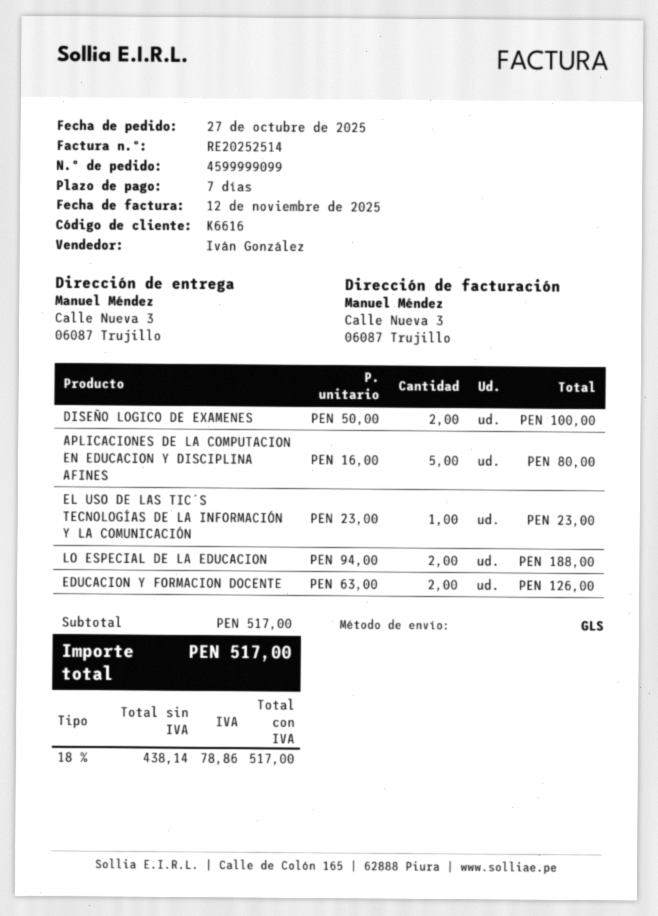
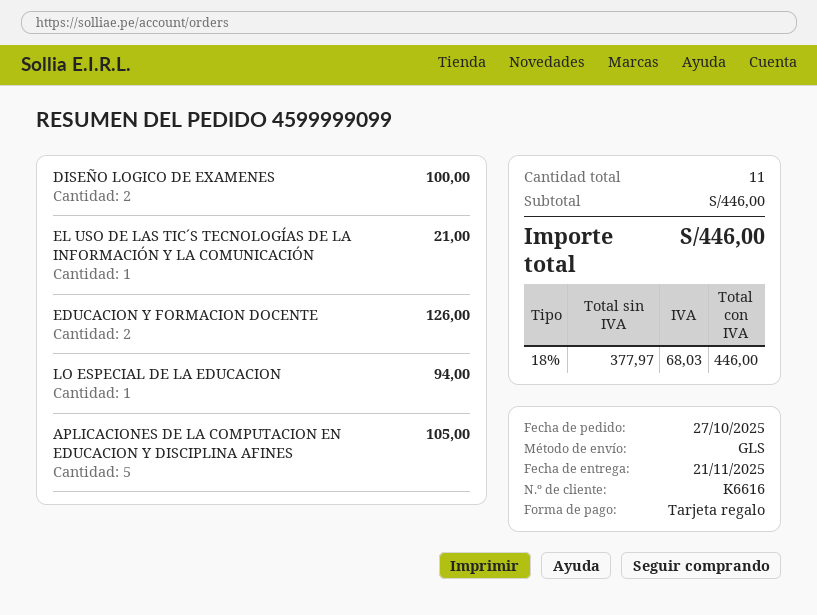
APLICACIONES DE LA COMPUTACION EN EDUCACION Y DISCIPLINA AFINES: 5 for 80.00 -> 5 for 105.00
EL USO DE LAS TIC´S TECNOLOGÍAS DE LA INFORMACIÓN Y LA COMUNICACIÓN: 1 for 23.00 -> 1 for 21.00
LO ESPECIAL DE LA EDUCACION: 2 for 188.00 -> 1 for 94.00
subtotal: 517.00 -> 446.00
net: 438.14 -> 377.97
tax: 18% = 78.86 -> 18% = 68.03
total: 517.00 -> 446.00

